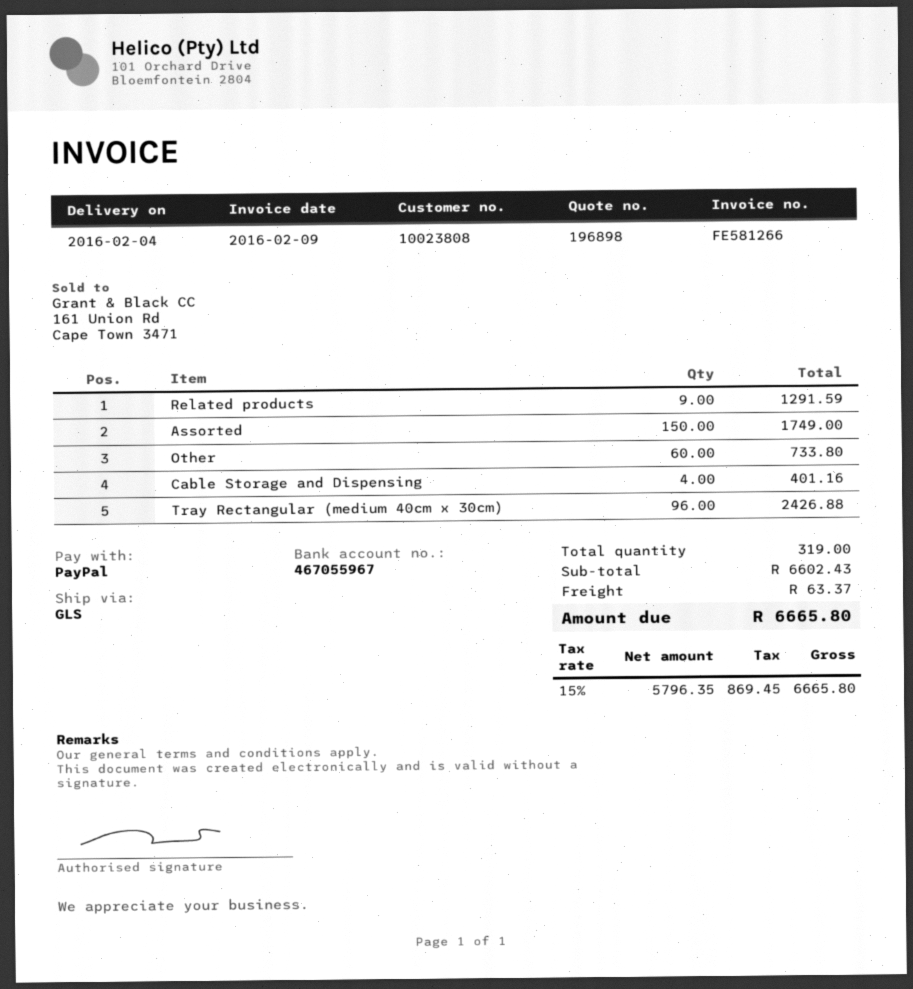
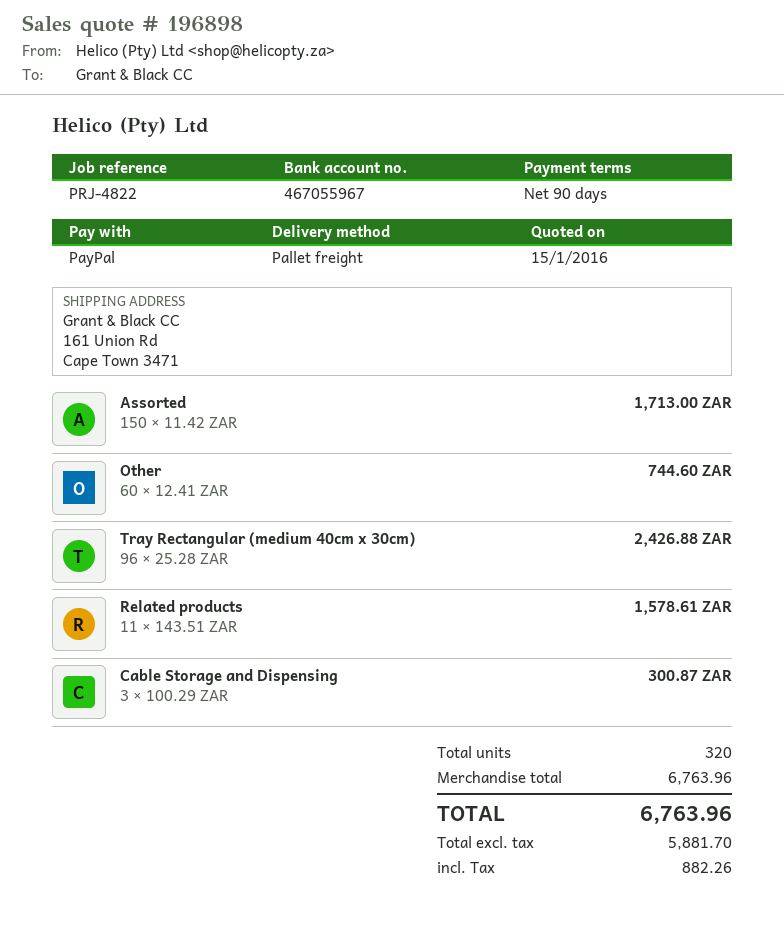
shipping method: GLS -> pallet freight
Related products: 9 for 1291.59 -> 11 for 1578.61
Assorted: 150 for 1749.00 -> 150 for 1713.00
Other: 60 for 733.80 -> 60 for 744.60
Cable Storage and Dispensing: 4 for 401.16 -> 3 for 300.87
total quantity: 319 -> 320
subtotal: 6602.43 -> 6763.96
shipping: 63.37 -> none
net: 5796.35 -> 5881.70
tax: 869.45 -> 882.26
total: 6665.80 -> 6763.96

